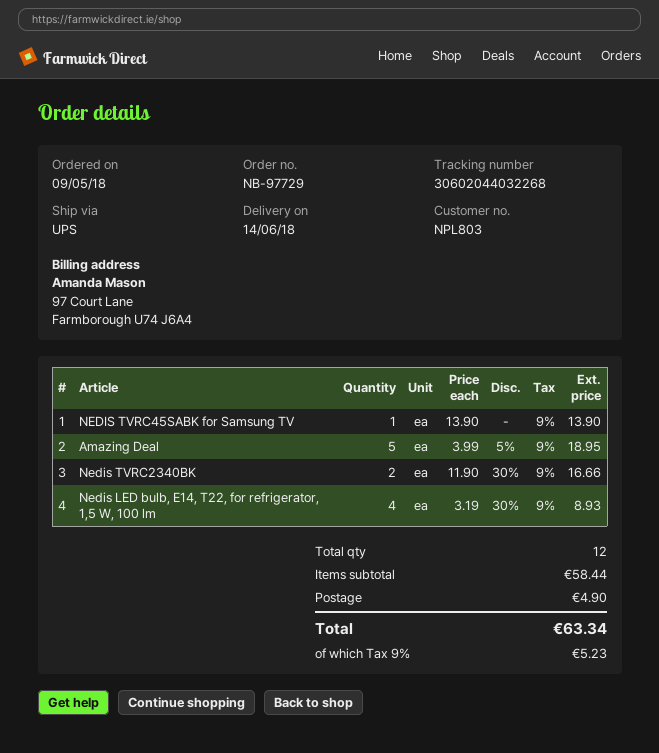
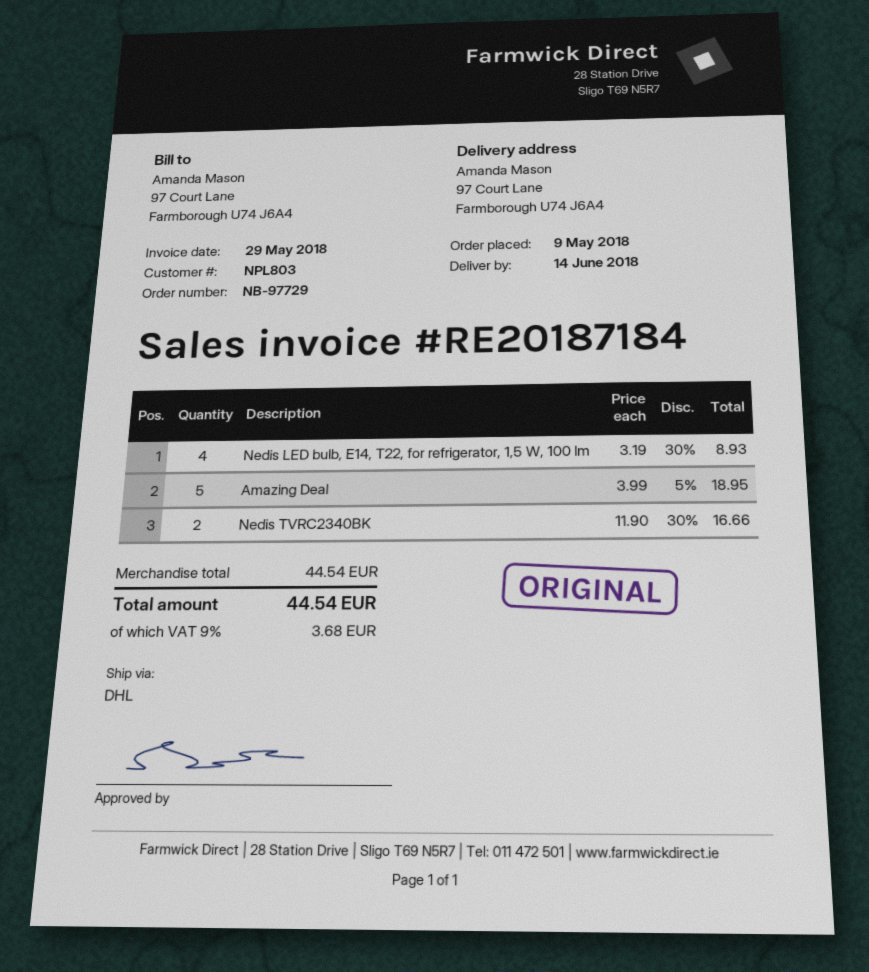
shipping method: UPS -> DHL
NEDIS TVRC45SABK for Samsung TV: 1 x 13.90 = 13.90 -> none
subtotal: 58.44 -> 44.54
shipping: 4.90 -> none
tax: 9% = 5.23 -> 9% = 3.68
total: 63.34 -> 44.54

